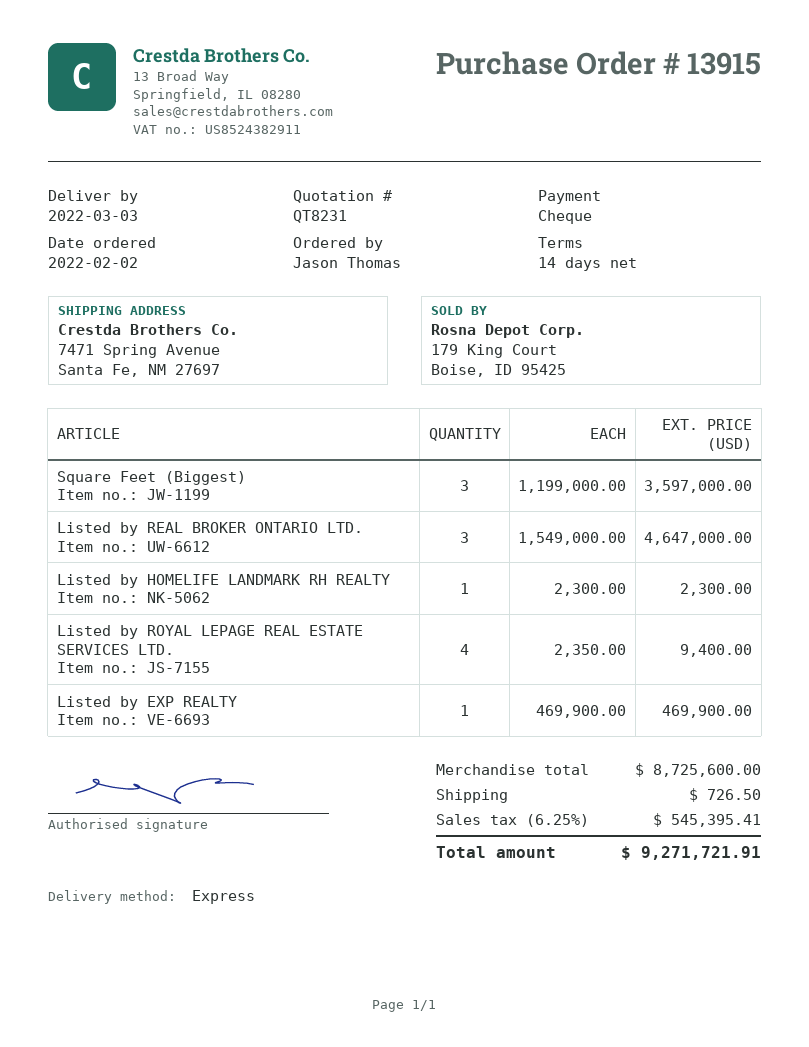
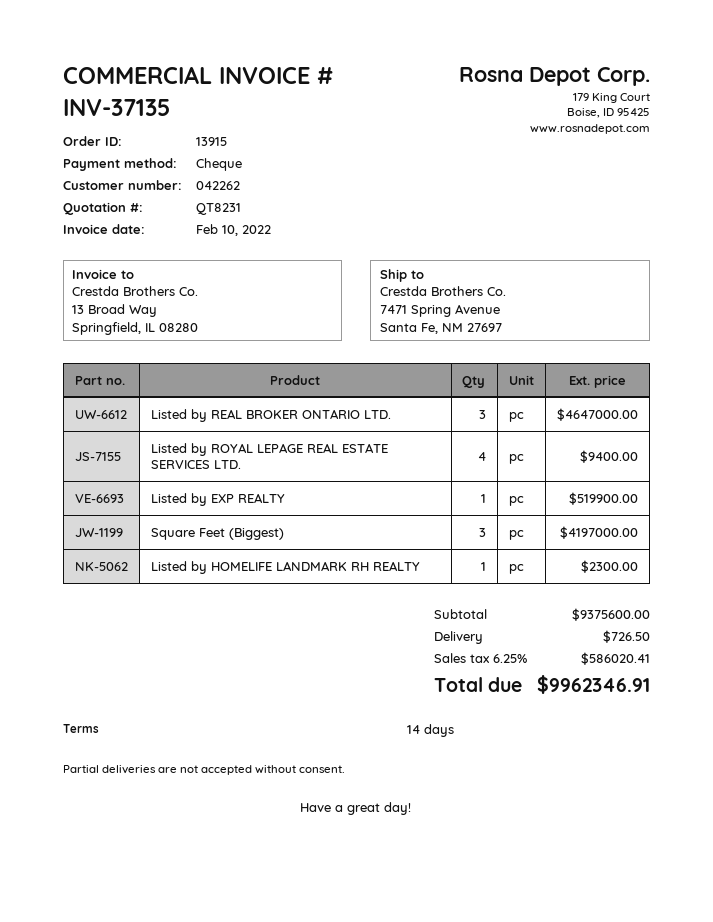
Square Feet (Biggest): 3 for 3597000.00 -> 3 for 4197000.00
Listed by EXP REALTY: 1 for 469900.00 -> 1 for 519900.00
subtotal: 8725600.00 -> 9375600.00
tax: 6.25% = 545395.41 -> 6.25% = 586020.41
total: 9271721.91 -> 9962346.91

